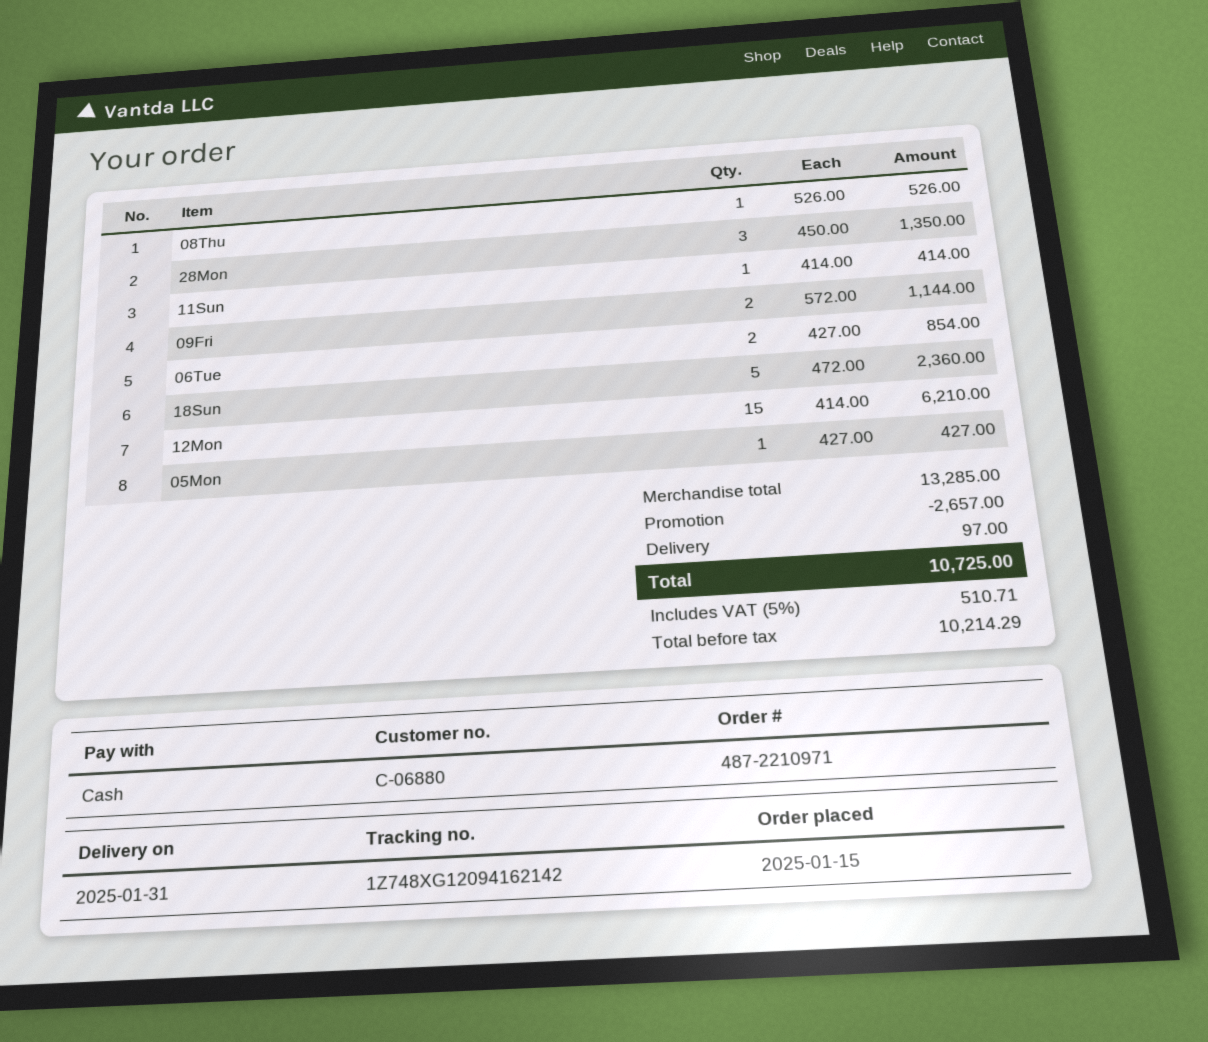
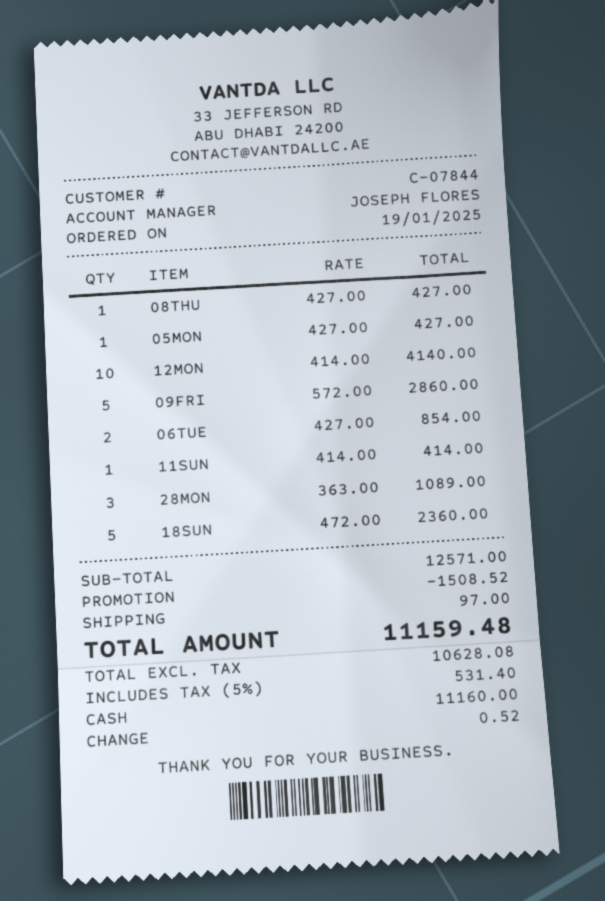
order date: 2025-01-15 -> 2025-01-19
customer number: C-06880 -> C-07844
08Thu: 1 x 526.00 = 526.00 -> 1 x 427.00 = 427.00
28Mon: 3 x 450.00 = 1350.00 -> 3 x 363.00 = 1089.00
09Fri: 2 x 572.00 = 1144.00 -> 5 x 572.00 = 2860.00
12Mon: 15 x 414.00 = 6210.00 -> 10 x 414.00 = 4140.00
subtotal: 13285.00 -> 12571.00
discount: 2657.00 -> 1508.52
net: 10214.29 -> 10628.08
tax: 5% = 510.71 -> 5% = 531.40
total: 10725.00 -> 11159.48

